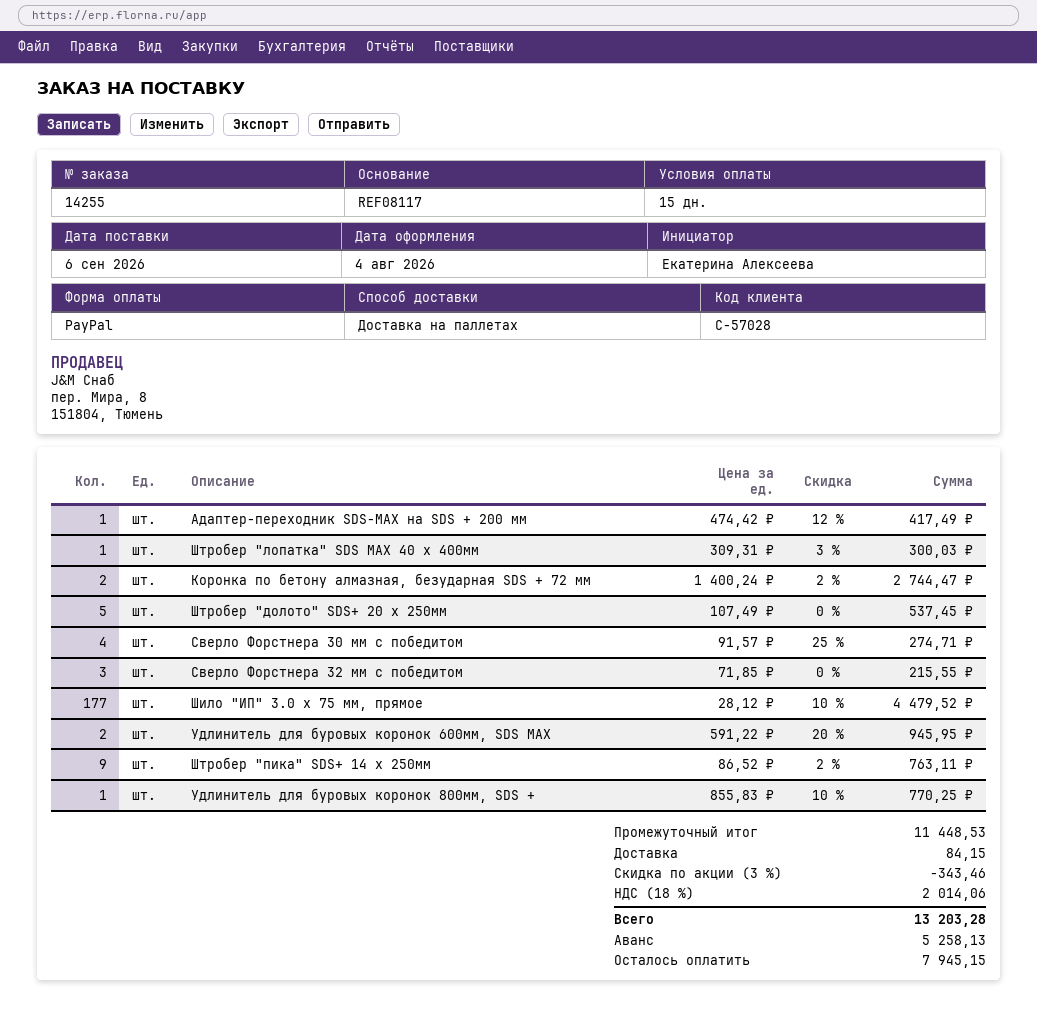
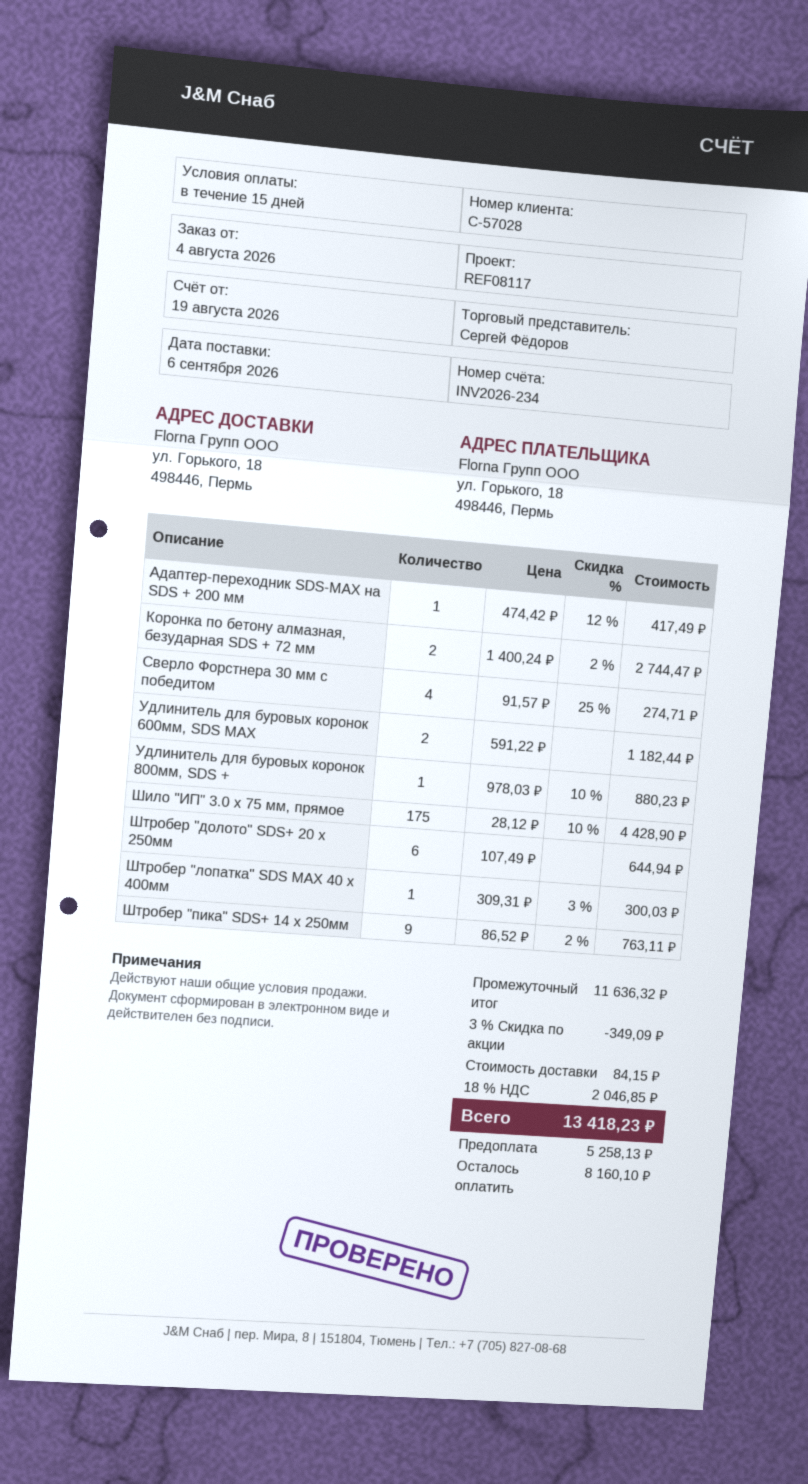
Штробер "долото" SDS+ 20 х 250мм: 5 x 107.49 = 537.45 -> 6 x 107.49 = 644.94
Сверло Форстнера 32 мм с победитом: 3 x 71.85 = 215.55 -> none
Шило "ИП" 3.0 х 75 мм, прямое: 177 x 28.12 - 10% = 4479.52 -> 175 x 28.12 - 10% = 4428.90
Удлинитель для буровых коронок 600мм, SDS МАХ: 2 x 591.22 - 20% = 945.95 -> 2 x 591.22 = 1182.44
Удлинитель для буровых коронок 800мм, SDS +: 1 x 855.83 - 10% = 770.25 -> 1 x 978.03 - 10% = 880.23
subtotal: 11448.53 -> 11636.32
discount: 3% = 343.46 -> 3% = 349.09
tax: 18% = 2014.06 -> 18% = 2046.85
total: 13203.28 -> 13418.23
balance: 7945.15 -> 8160.10

